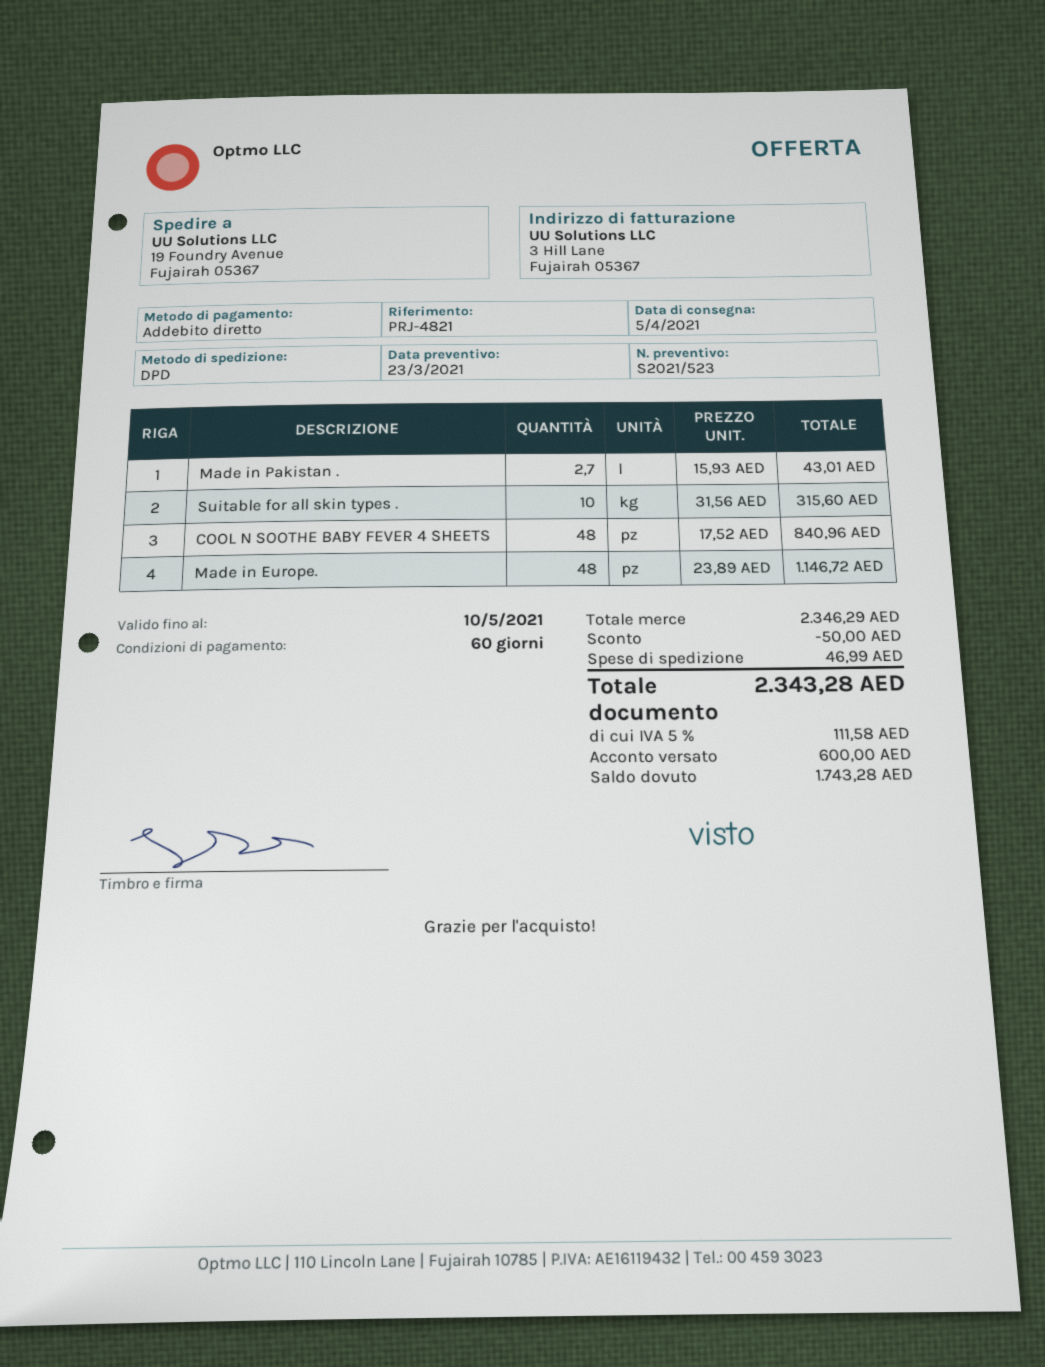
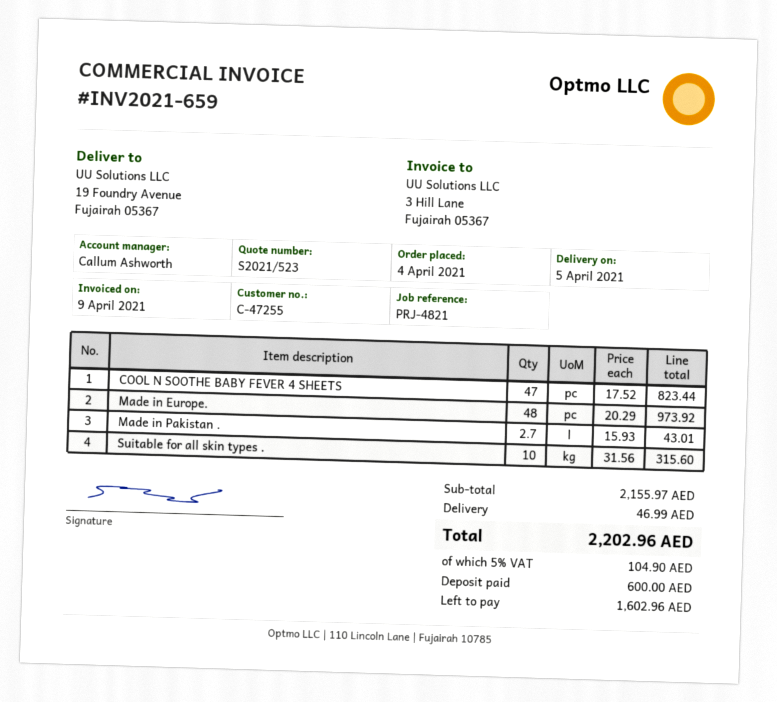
COOL N SOOTHE BABY FEVER 4 SHEETS: 48 x 17.52 = 840.96 -> 47 x 17.52 = 823.44
Made in Europe.: 48 x 23.89 = 1146.72 -> 48 x 20.29 = 973.92
subtotal: 2346.29 -> 2155.97
discount: 50.00 -> none
tax: 5% = 111.58 -> 5% = 104.90
total: 2343.28 -> 2202.96
balance: 1743.28 -> 1602.96

